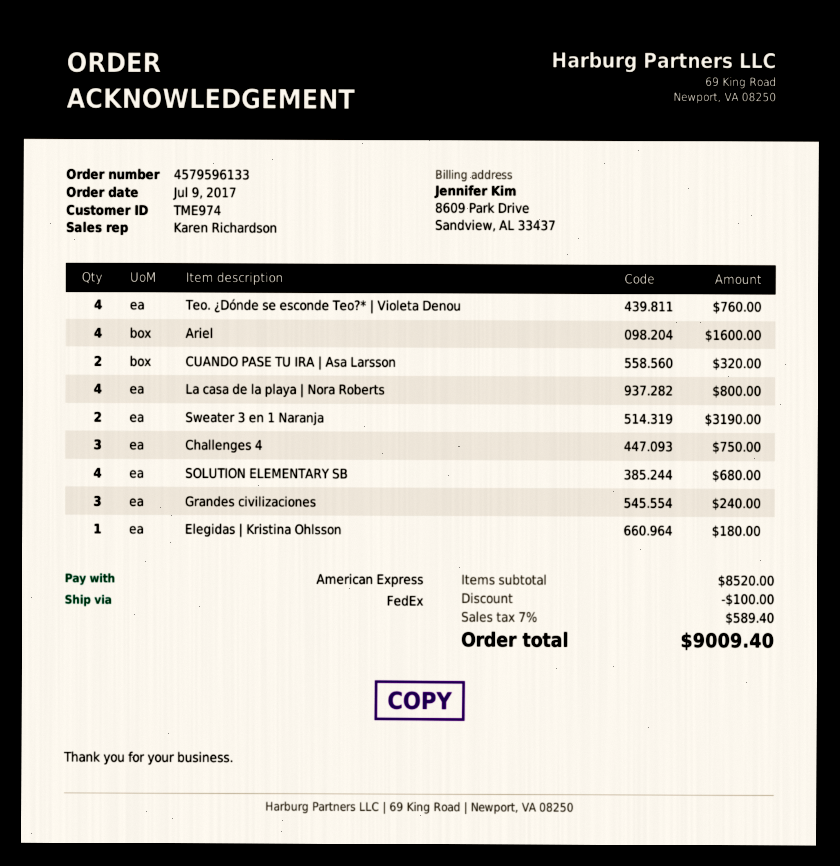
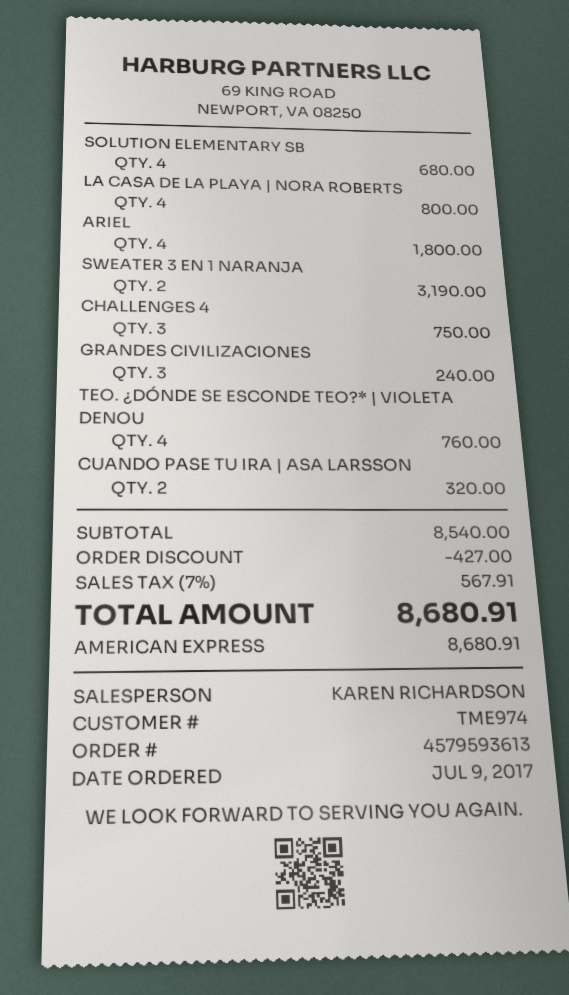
order number: 4579596133 -> 4579593613
Ariel: 4 for 1600.00 -> 4 for 1800.00
Elegidas | Kristina Ohlsson: 1 for 180.00 -> none
subtotal: 8520.00 -> 8540.00
discount: 100.00 -> 427.00
tax: 7% = 589.40 -> 7% = 567.91
total: 9009.40 -> 8680.91

